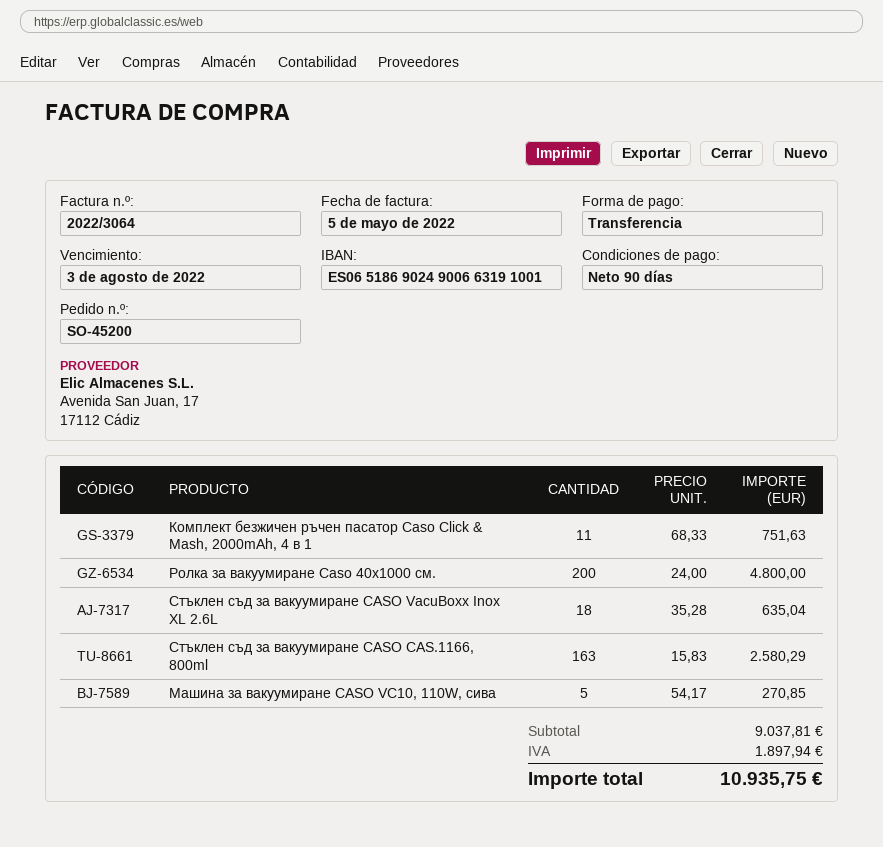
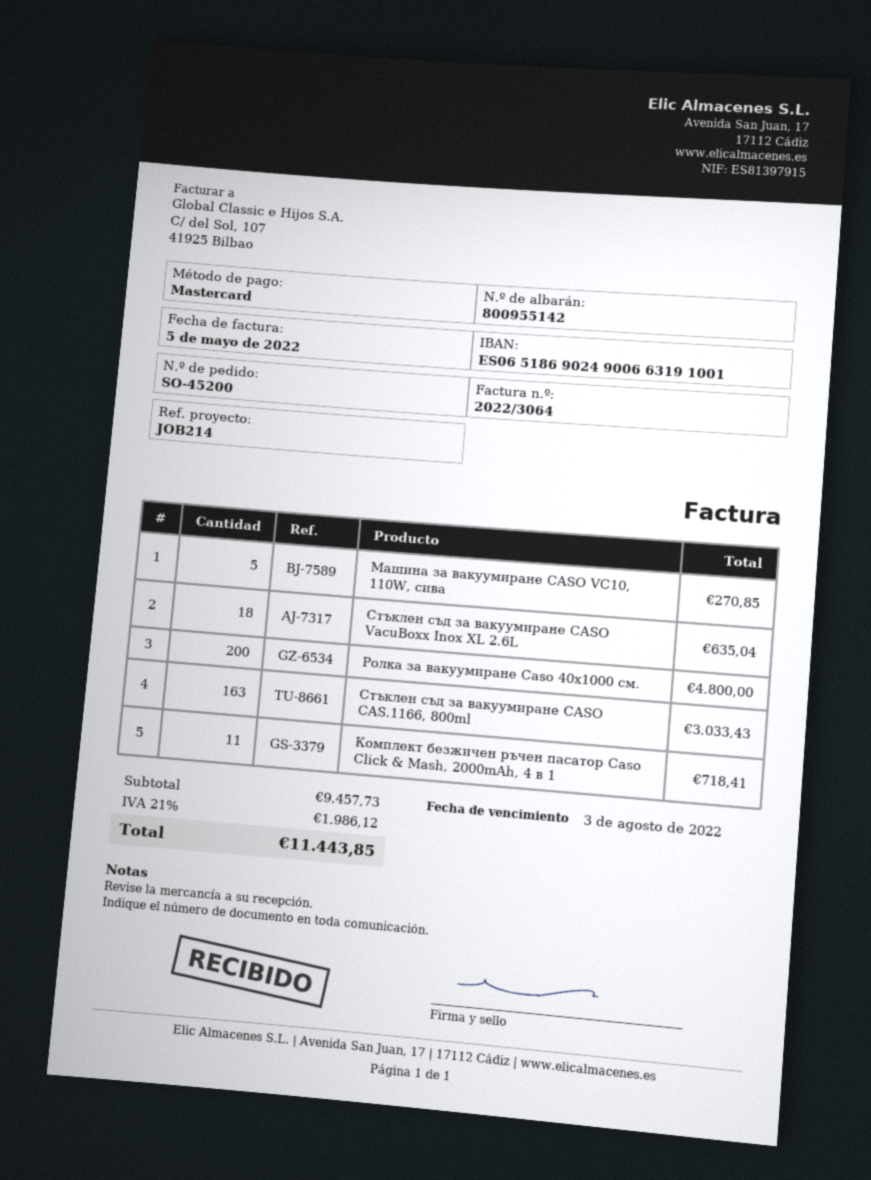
payment method: bank transfer -> Mastercard
Комплект безжичен ръчен пасатор Caso Click & Mash, 2000mAh, 4 в 1: 11 for 751.63 -> 11 for 718.41
Стъклен съд за вакуумиране CASO CAS.1166, 800ml: 163 for 2580.29 -> 163 for 3033.43
subtotal: 9037.81 -> 9457.73
tax: 1897.94 -> 1986.12
total: 10935.75 -> 11443.85

